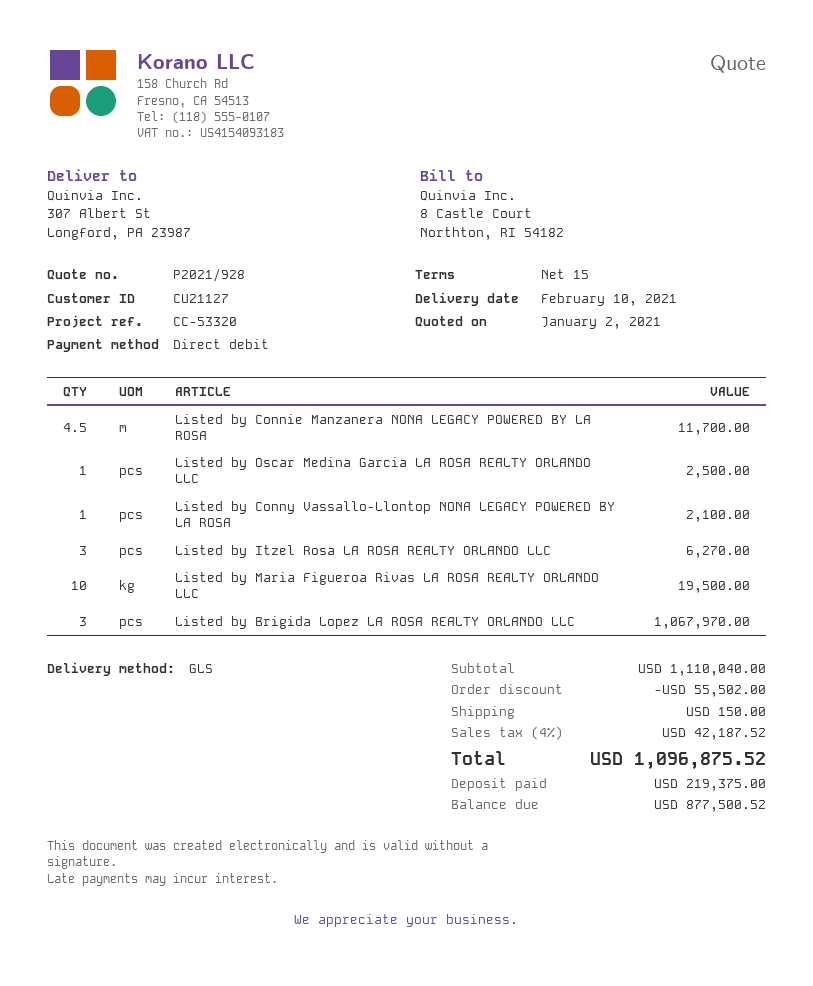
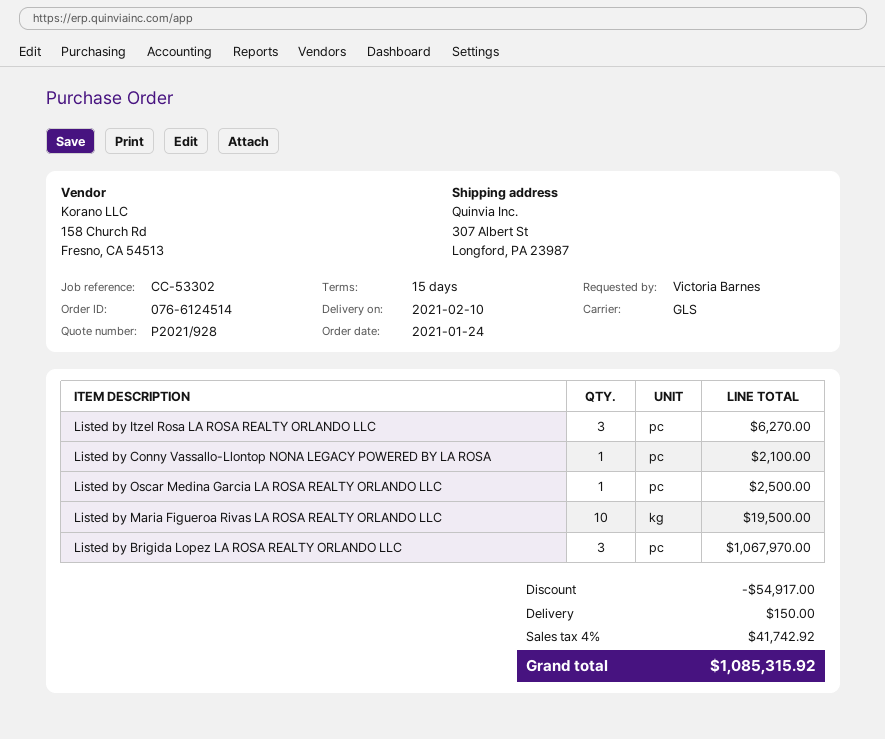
reference: CC-53320 -> CC-53302
Listed by Connie Manzanera NONA LEGACY POWERED BY LA ROSA: 4.5 for 11700.00 -> none
discount: 55502.00 -> 54917.00
tax: 4% = 42187.52 -> 4% = 41742.92
total: 1096875.52 -> 1085315.92

